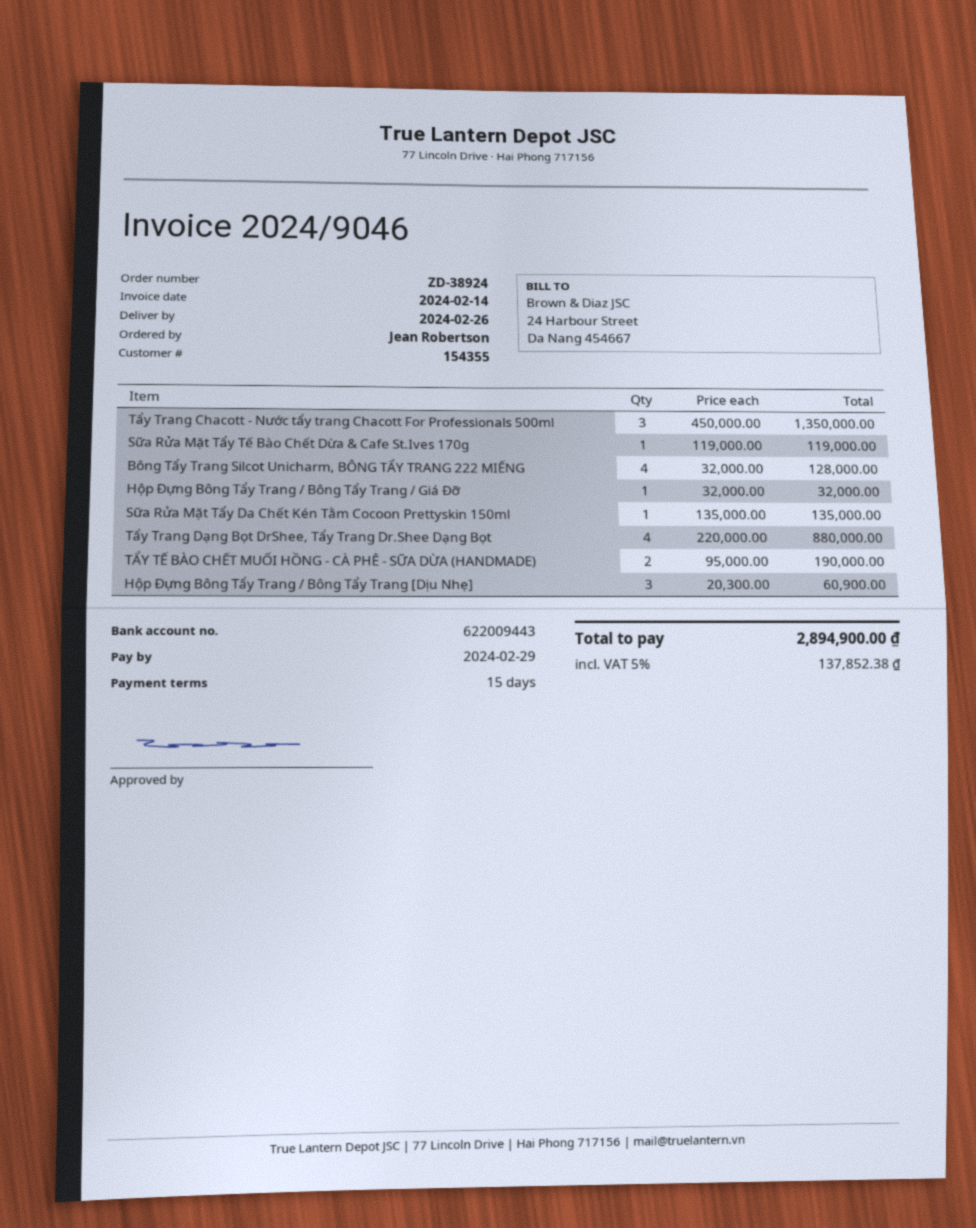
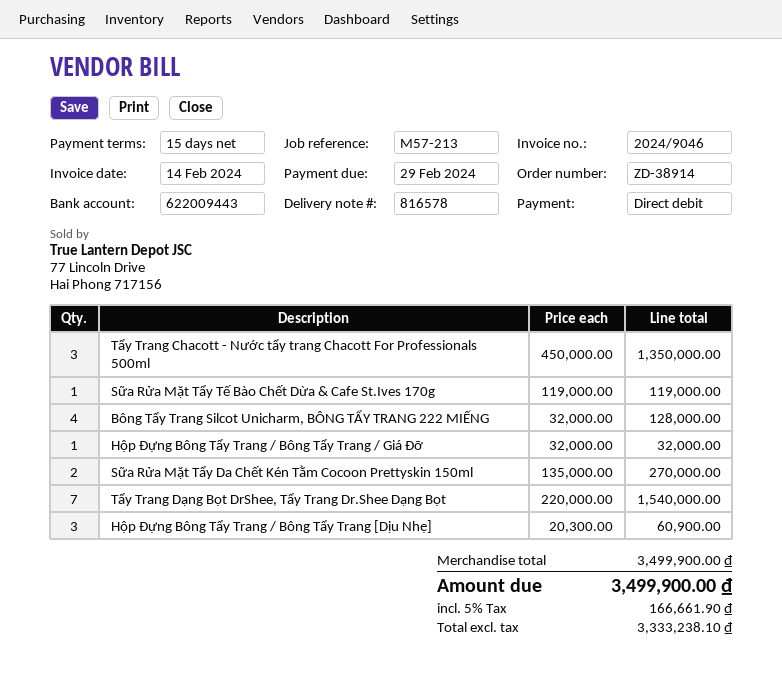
order number: ZD-38924 -> ZD-38914
Sữa Rửa Mặt Tẩy Da Chết Kén Tằm Cocoon Prettyskin 150ml: 1 x 135000.00 = 135000.00 -> 2 x 135000.00 = 270000.00
Tẩy Trang Dạng Bọt DrShee, Tẩy Trang Dr.Shee Dạng Bọt: 4 x 220000.00 = 880000.00 -> 7 x 220000.00 = 1540000.00
TẨY TẾ BÀO CHẾT MUỐI HỒNG - CÀ PHÊ - SỮA DỪA (HANDMADE): 2 x 95000.00 = 190000.00 -> none
tax: 5% = 137852.38 -> 5% = 166661.90
total: 2894900.00 -> 3499900.00

